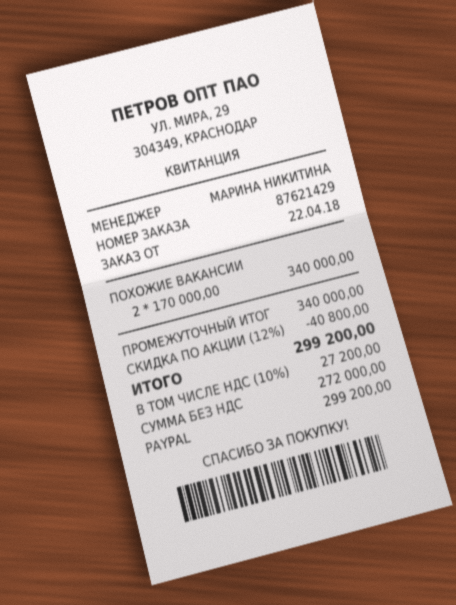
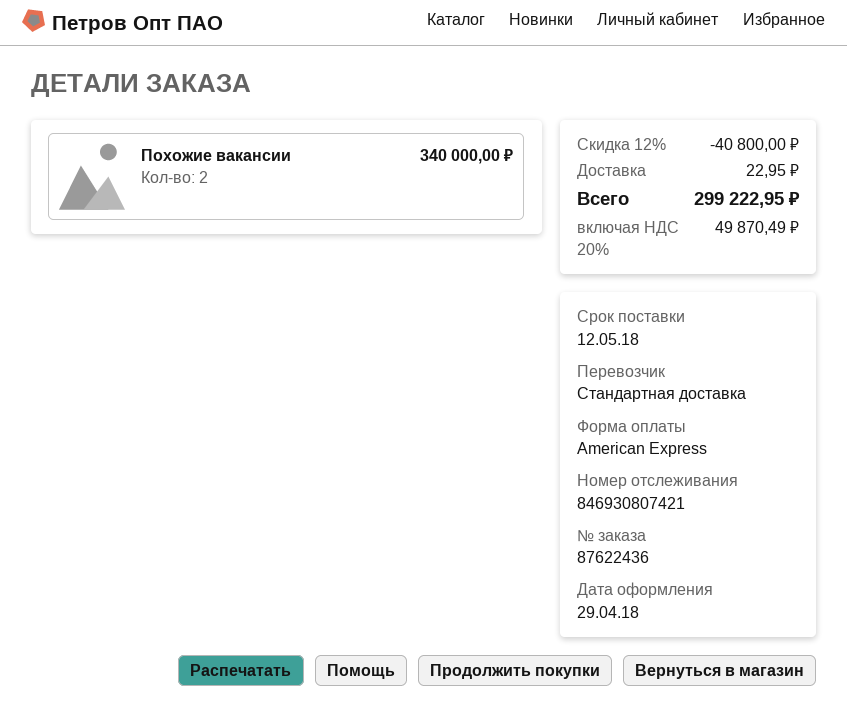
order number: 87621429 -> 87622436
order date: 2018-04-22 -> 2018-04-29
payment method: PayPal -> American Express
shipping: none -> 22.95
tax: 10% = 27200.00 -> 20% = 49870.49
total: 299200.00 -> 299222.95

